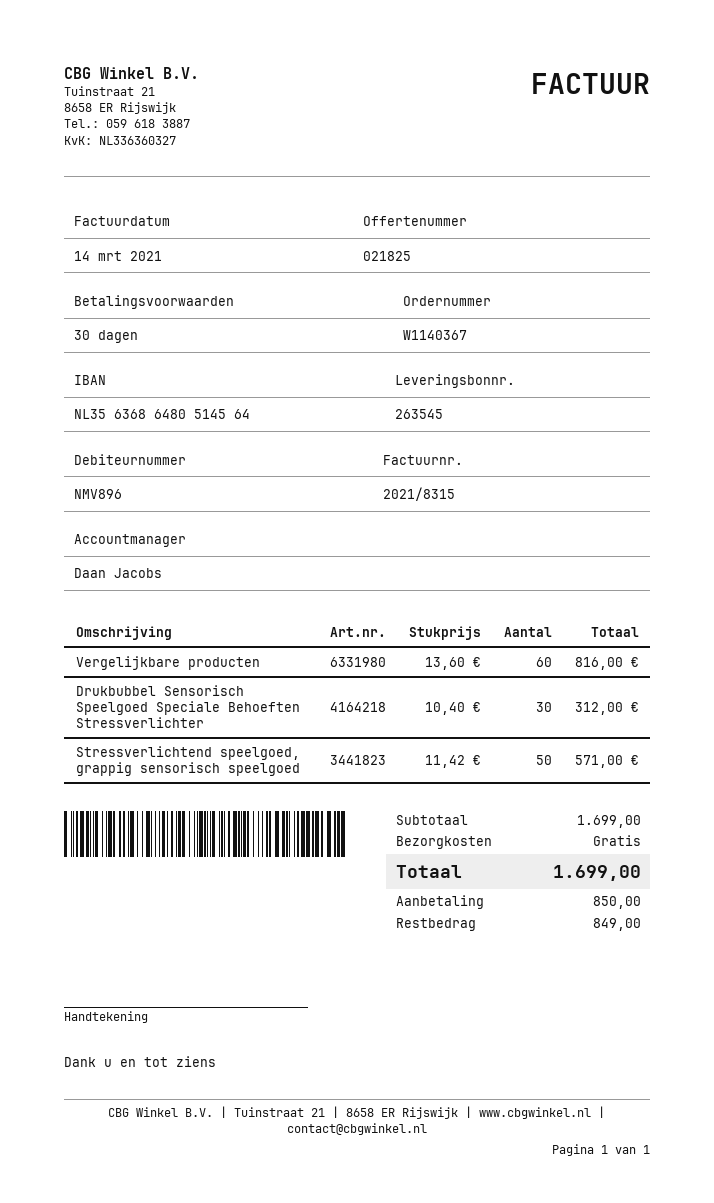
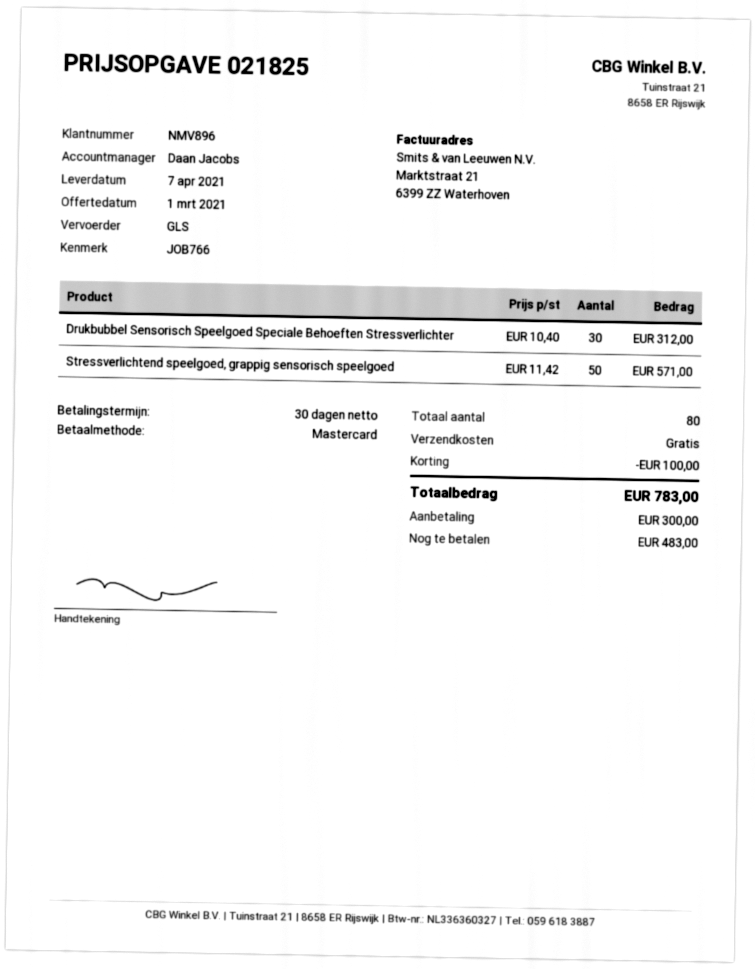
Vergelijkbare producten: 60 x 13.60 = 816.00 -> none
discount: none -> 100.00
total: 1699.00 -> 783.00
deposit: 850.00 -> 300.00
balance: 849.00 -> 483.00

